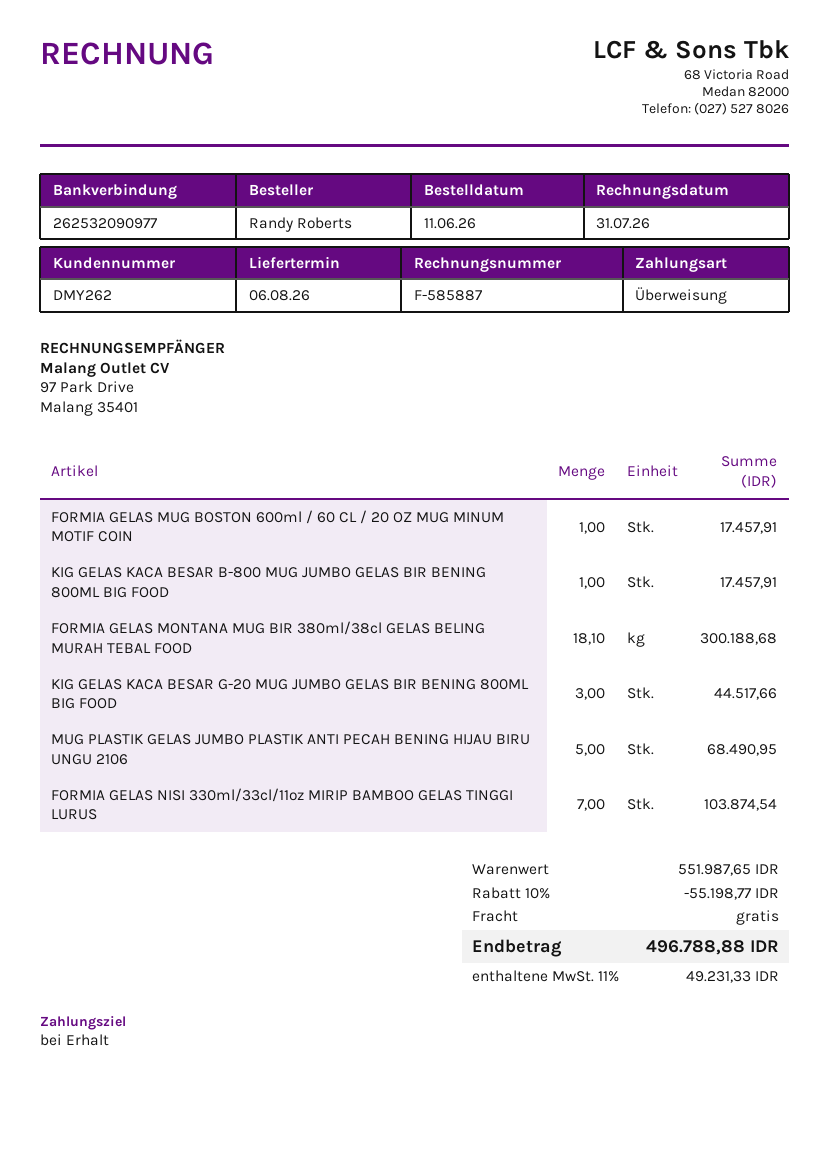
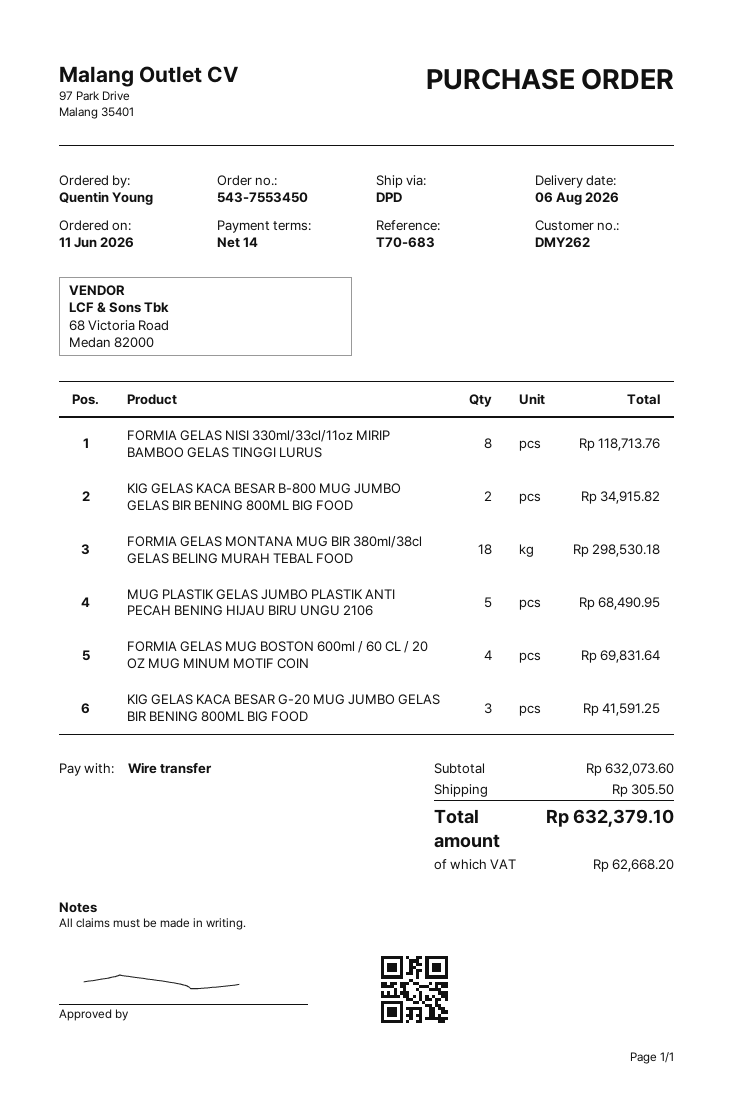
payment terms: on receipt -> 14 days
ordered by: Randy Roberts -> Quentin Young
FORMIA GELAS MUG BOSTON 600ml / 60 CL / 20 OZ MUG MINUM MOTIF COIN: 1 for 17457.91 -> 4 for 69831.64
KIG GELAS KACA BESAR B-800 MUG JUMBO GELAS BIR BENING 800ML BIG FOOD: 1 for 17457.91 -> 2 for 34915.82
FORMIA GELAS MONTANA MUG BIR 380ml/38cl GELAS BELING MURAH TEBAL FOOD: 18.1 for 300188.68 -> 18 for 298530.18
KIG GELAS KACA BESAR G-20 MUG JUMBO GELAS BIR BENING 800ML BIG FOOD: 3 for 44517.66 -> 3 for 41591.25
FORMIA GELAS NISI 330ml/33cl/11oz MIRIP BAMBOO GELAS TINGGI LURUS: 7 for 103874.54 -> 8 for 118713.76
subtotal: 551987.65 -> 632073.60
discount: 10% = 55198.77 -> none
shipping: 0.00 -> 305.50
tax: 49231.33 -> 62668.20
total: 496788.88 -> 632379.10

